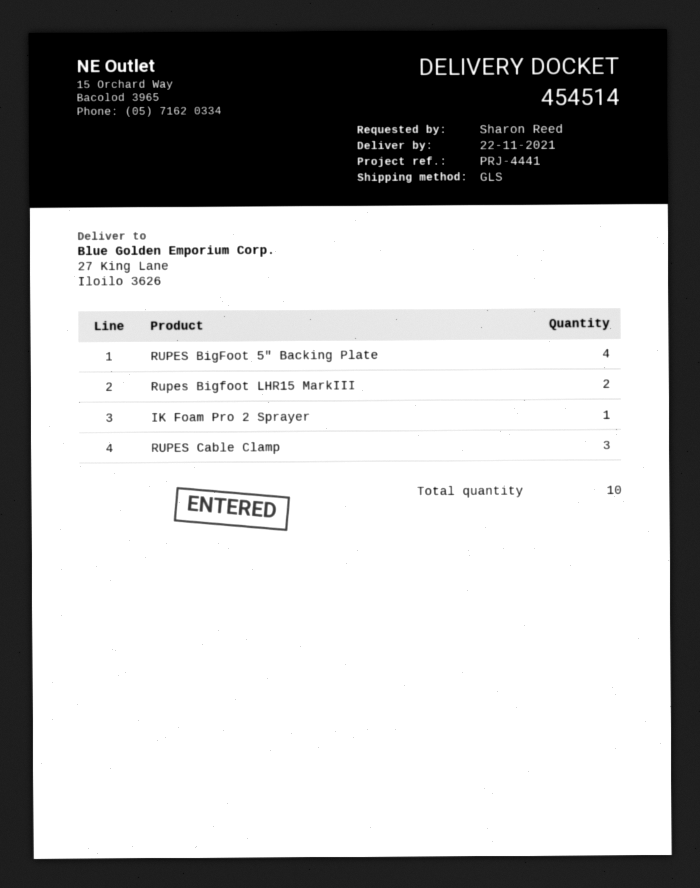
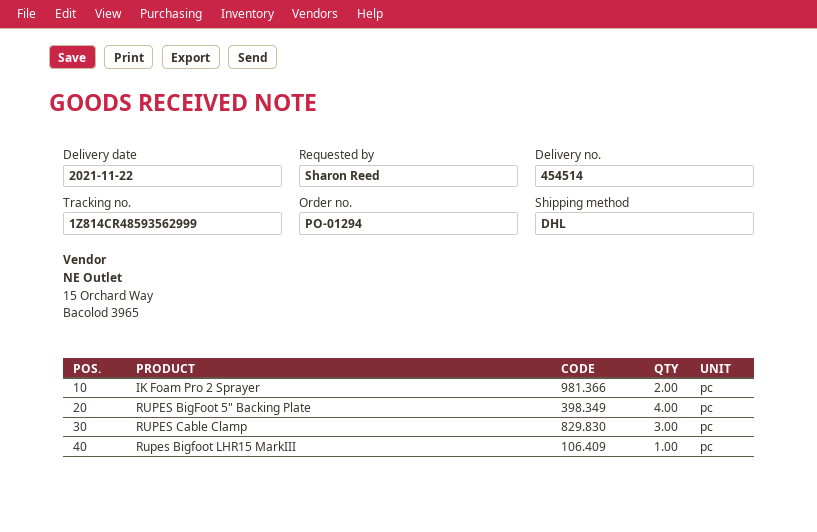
shipping method: GLS -> DHL
Rupes Bigfoot LHR15 MarkIII: 2 -> 1
IK Foam Pro 2 Sprayer: 1 -> 2

